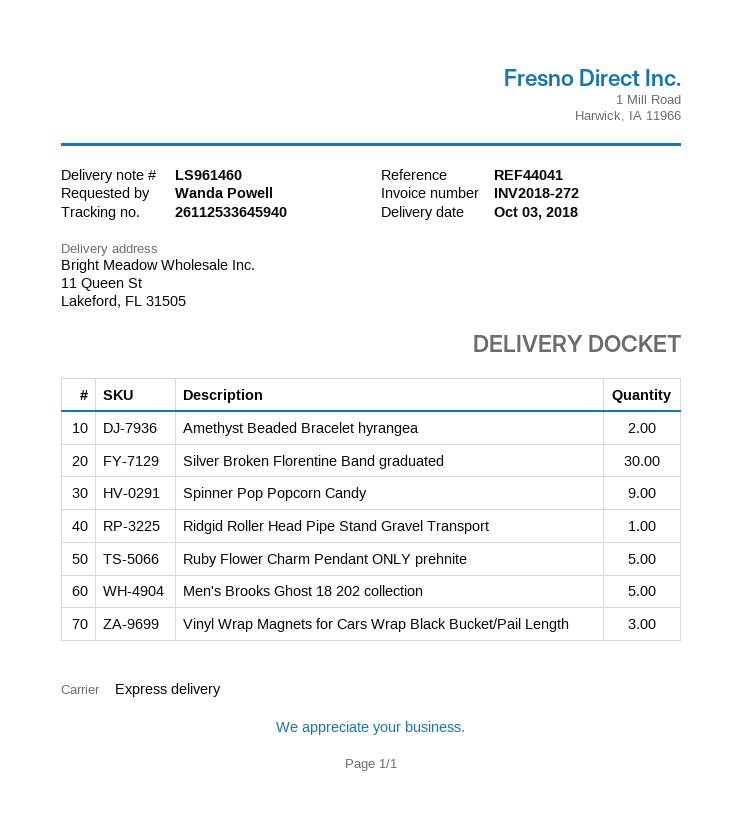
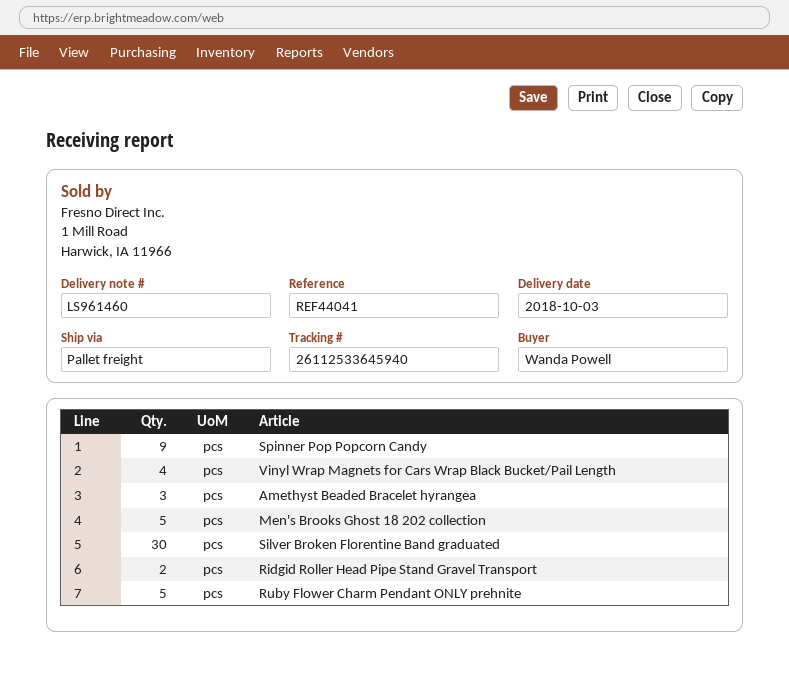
shipping method: express -> pallet freight
Amethyst Beaded Bracelet hyrangea: 2 -> 3
Ridgid Roller Head Pipe Stand Gravel Transport: 1 -> 2
Vinyl Wrap Magnets for Cars Wrap Black Bucket/Pail Length: 3 -> 4

